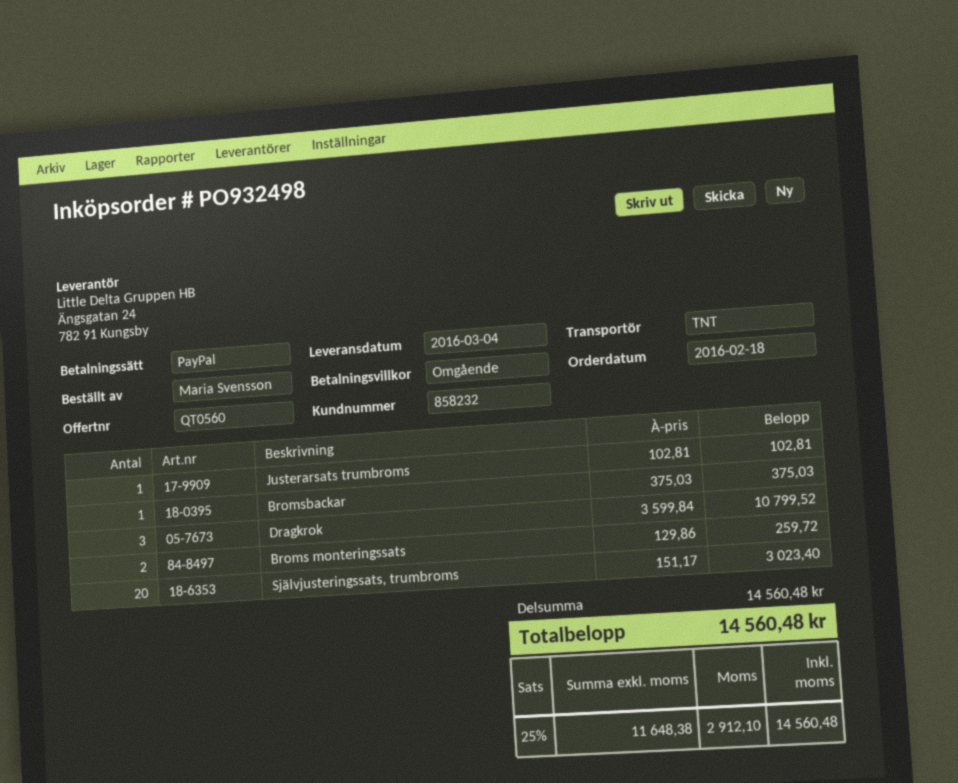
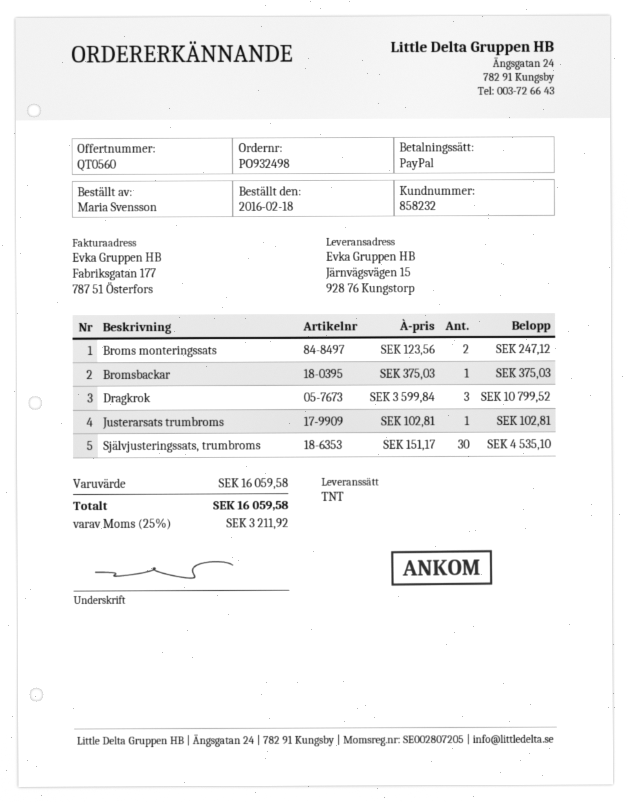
Broms monteringssats: 2 x 129.86 = 259.72 -> 2 x 123.56 = 247.12
Självjusteringssats, trumbroms: 20 x 151.17 = 3023.40 -> 30 x 151.17 = 4535.10
subtotal: 14560.48 -> 16059.58
tax: 25% = 2912.10 -> 25% = 3211.92
total: 14560.48 -> 16059.58

